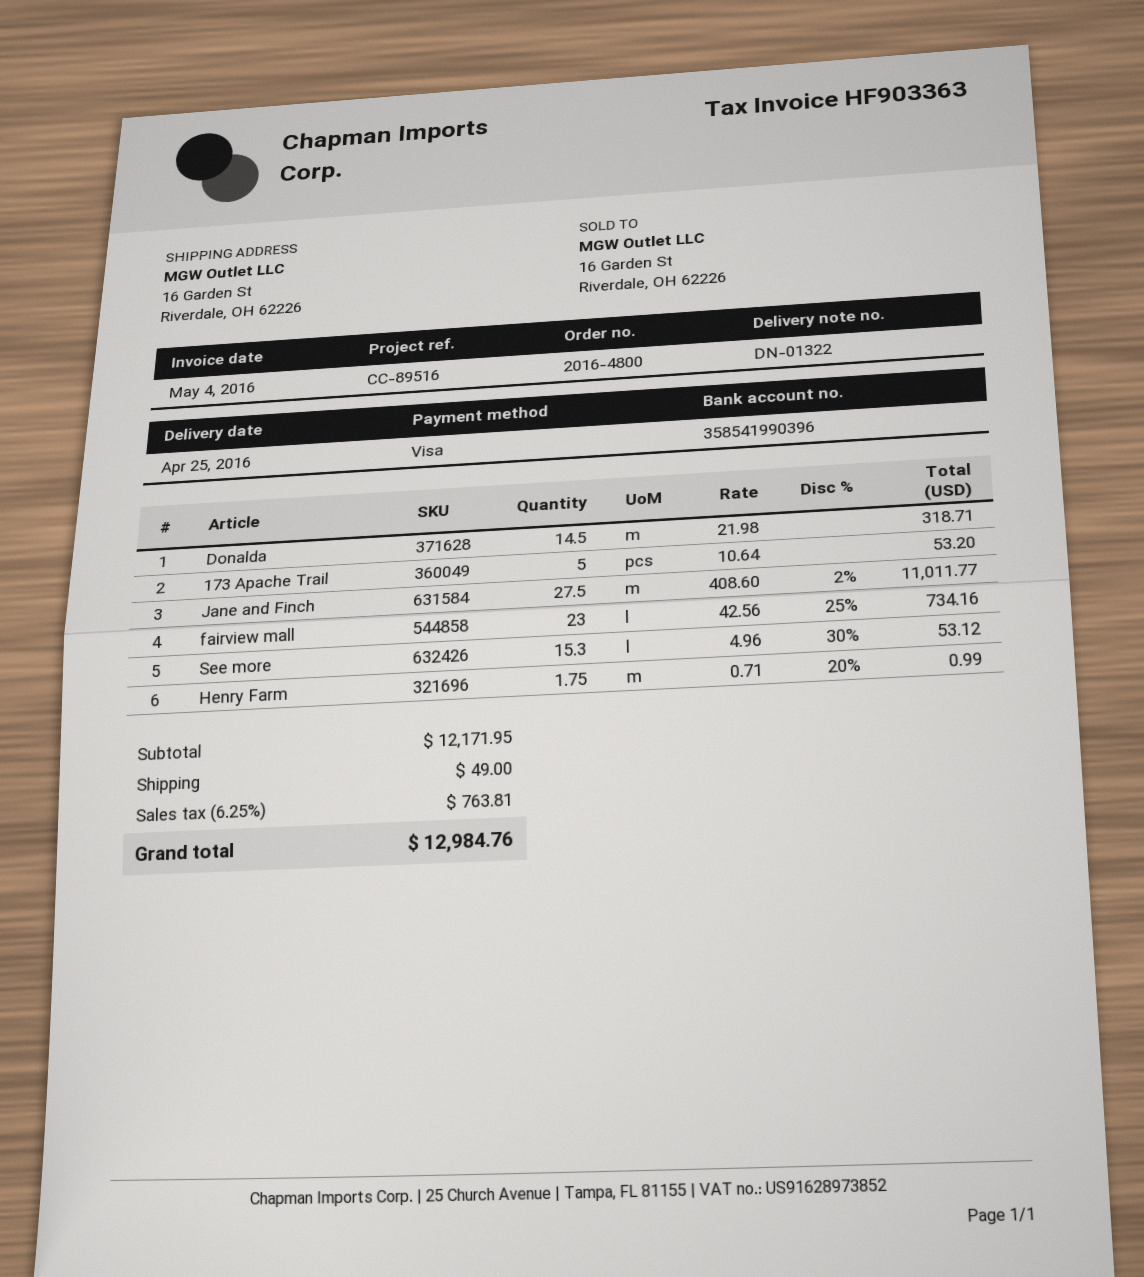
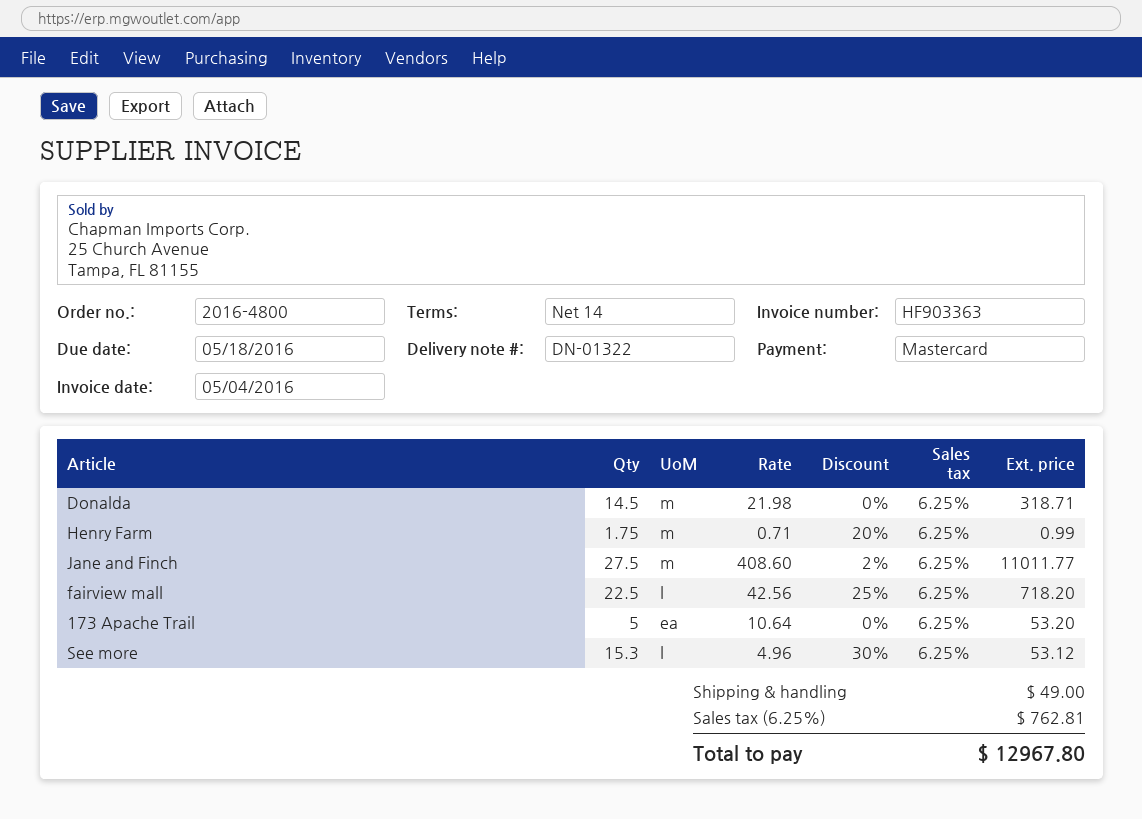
payment method: Visa -> Mastercard
fairview mall: 23 x 42.56 - 25% = 734.16 -> 22.5 x 42.56 - 25% = 718.20
tax: 6.25% = 763.81 -> 6.25% = 762.81
total: 12984.76 -> 12967.80

